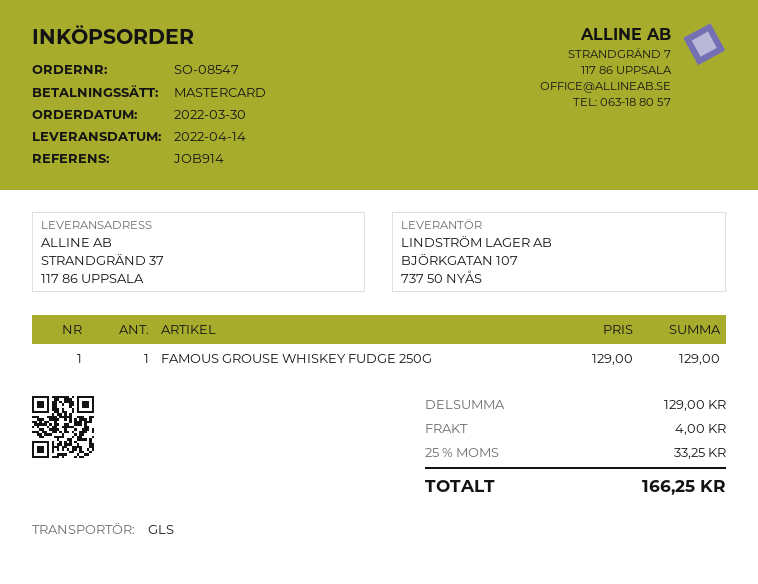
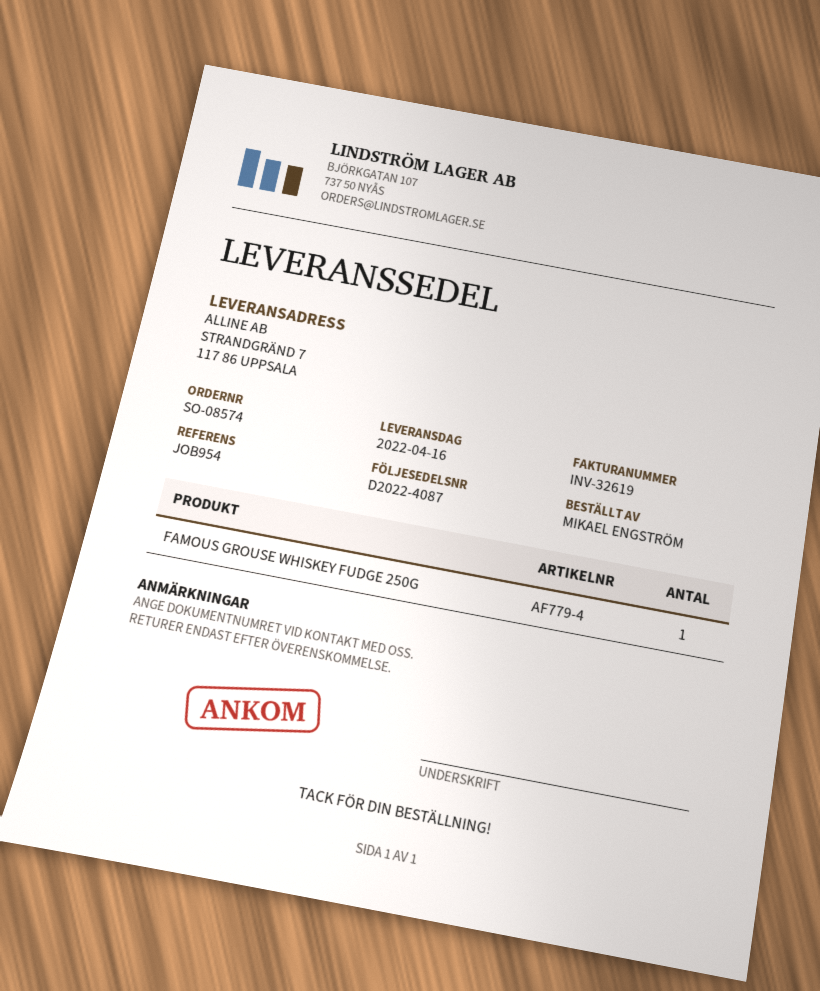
order number: SO-08547 -> SO-08574
delivery date: 2022-04-14 -> 2022-04-16
reference: JOB914 -> JOB954
ship to: STRANDGRÄND 37, 117 86 UPPSALA -> STRANDGRÄND 7, 117 86 UPPSALA

